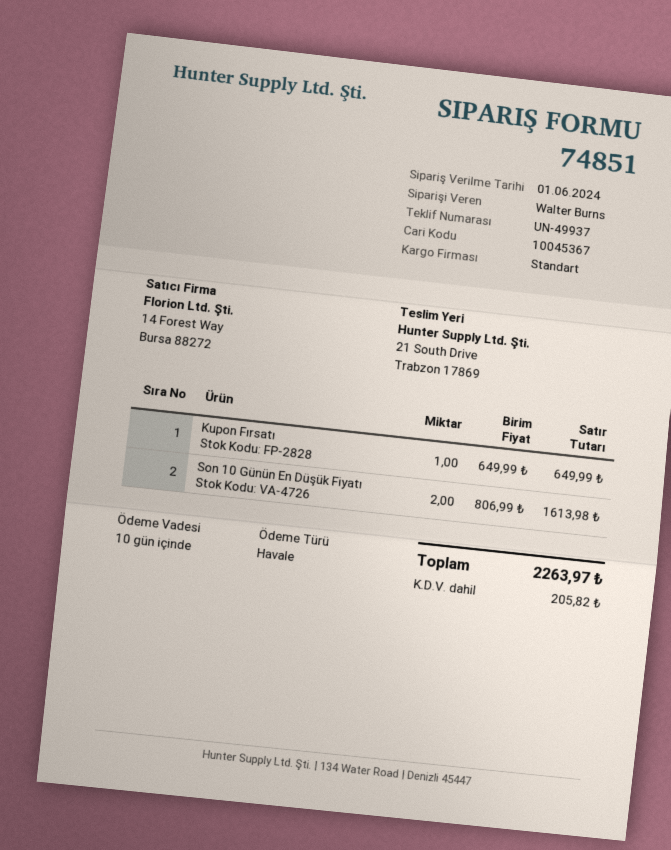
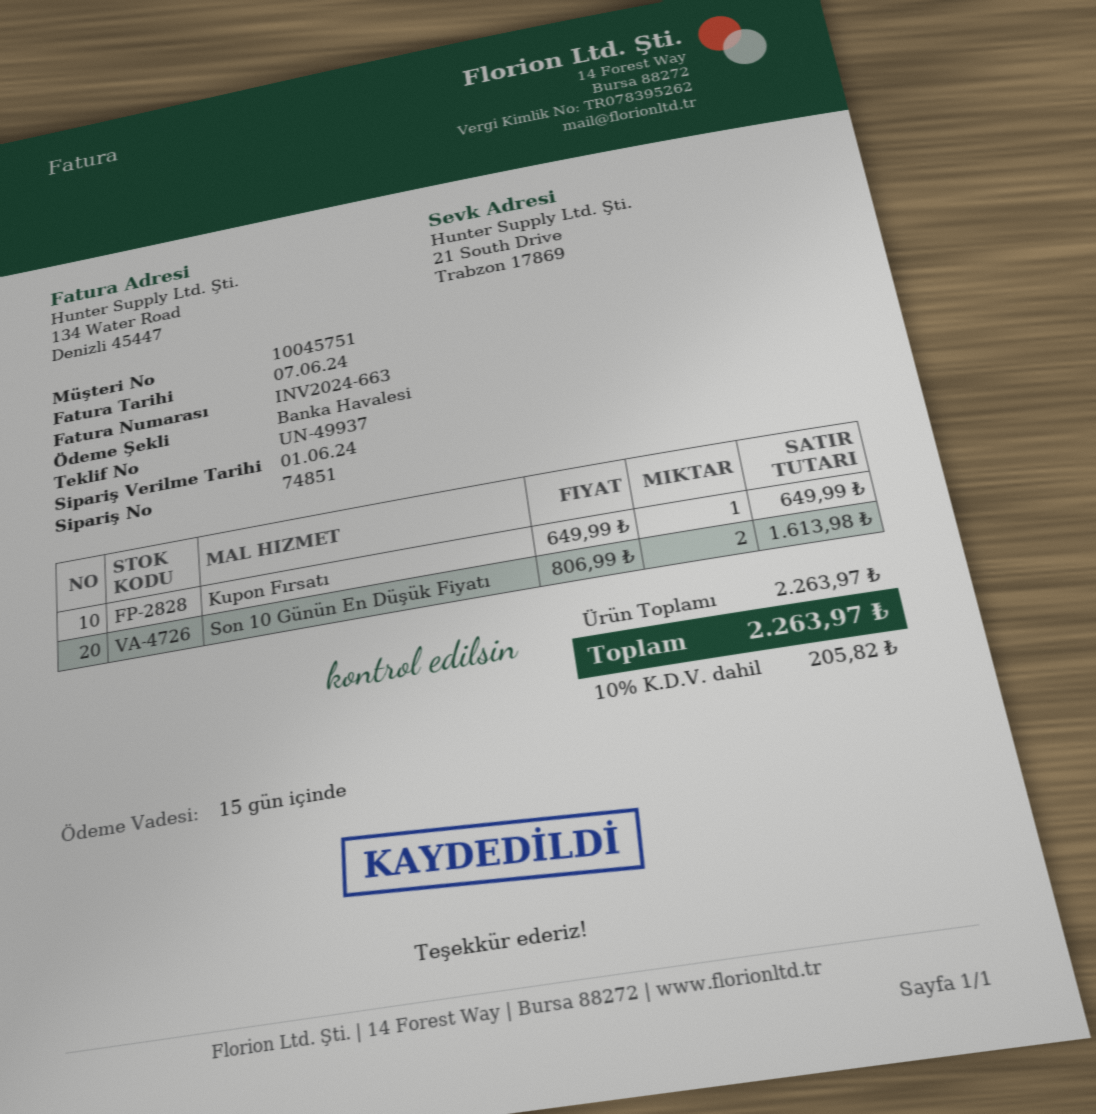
payment terms: 10 days -> 15 days
customer number: 10045367 -> 10045751

